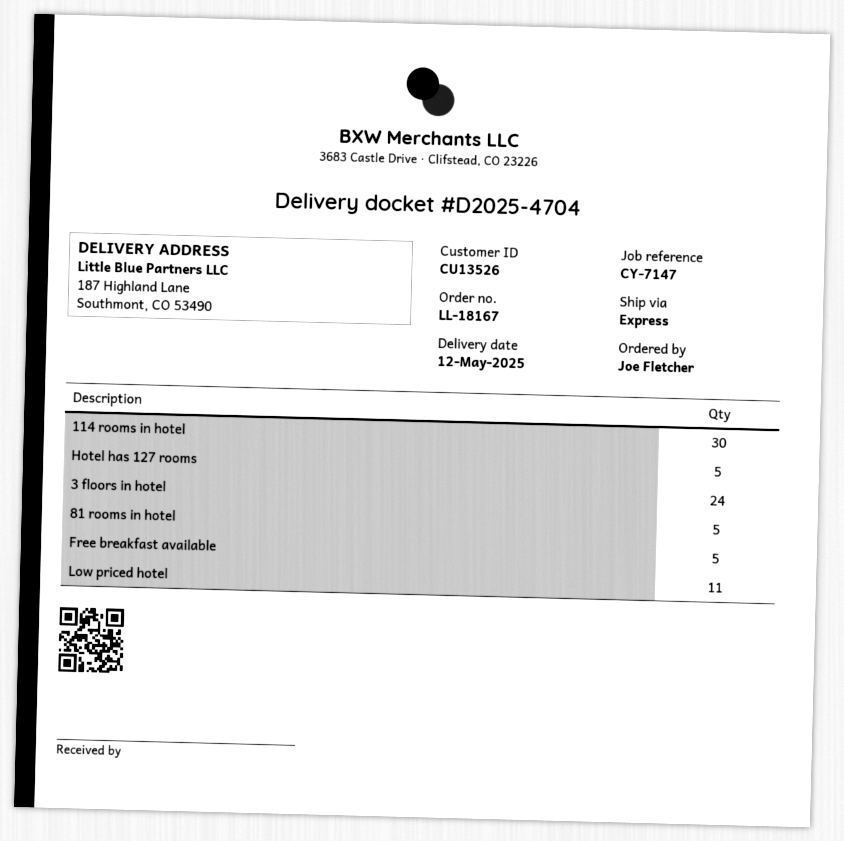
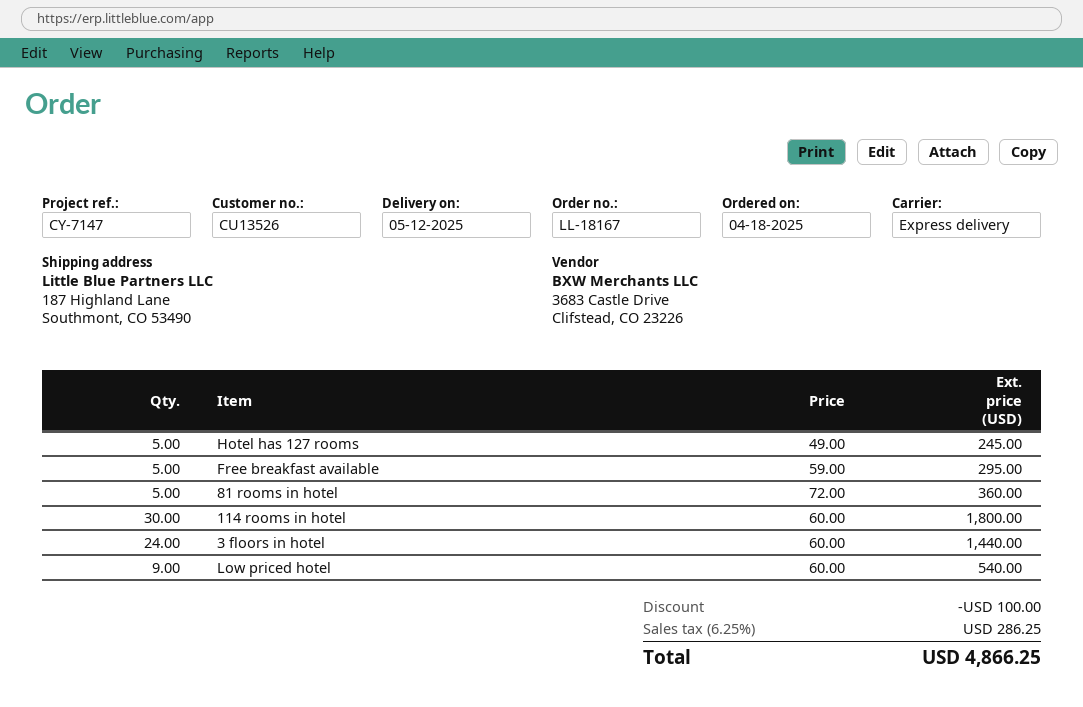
Low priced hotel: 11 -> 9

